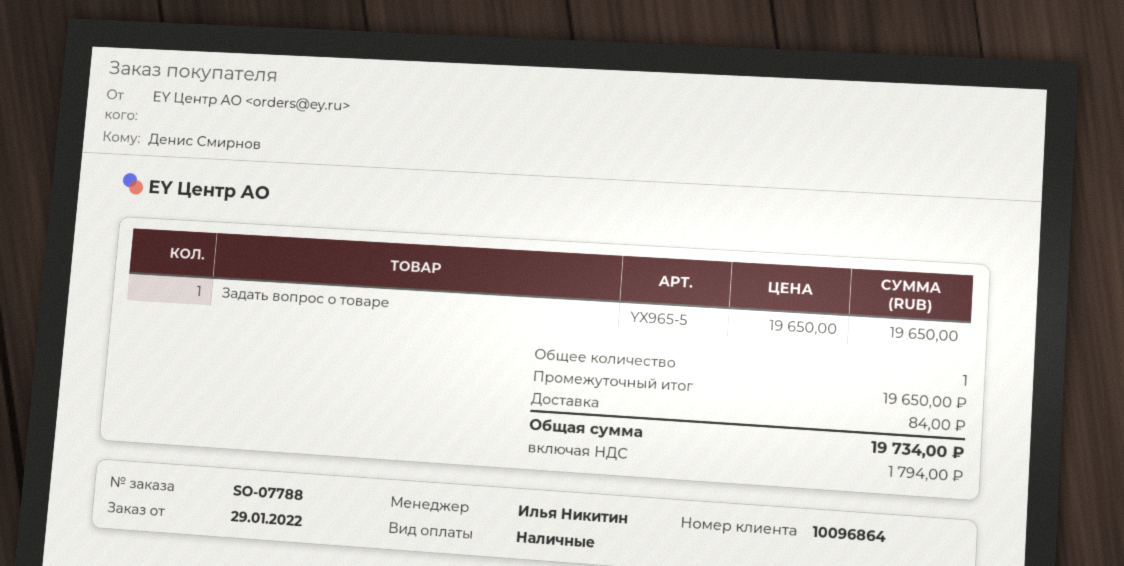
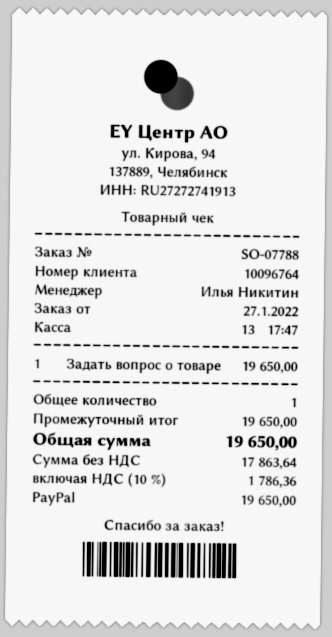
order date: 2022-01-29 -> 2022-01-27
customer number: 10096864 -> 10096764
payment method: cash -> PayPal
shipping: 84.00 -> none
tax: 1794.00 -> 1786.36
total: 19734.00 -> 19650.00

